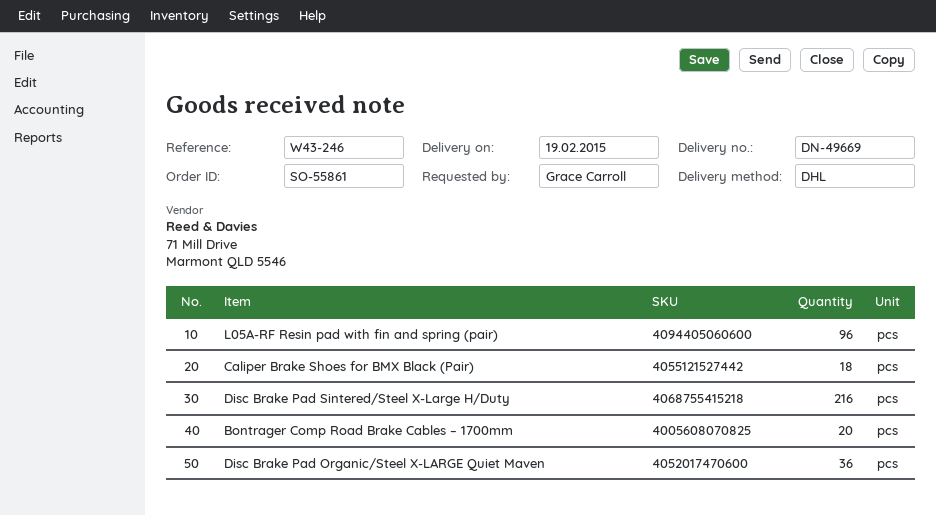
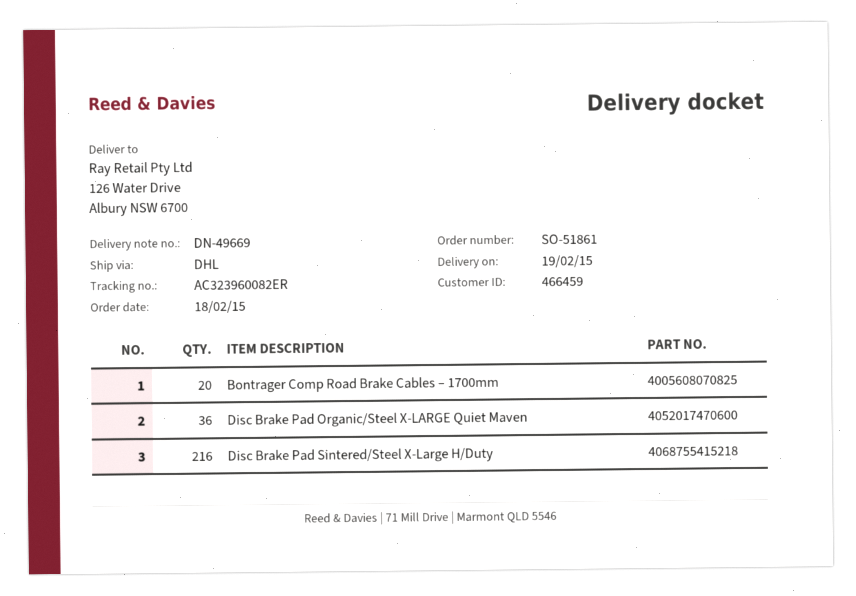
order number: SO-55861 -> SO-51861
L05A-RF Resin pad with fin and spring (pair): 96 -> none
Caliper Brake Shoes for BMX Black (Pair): 18 -> none

